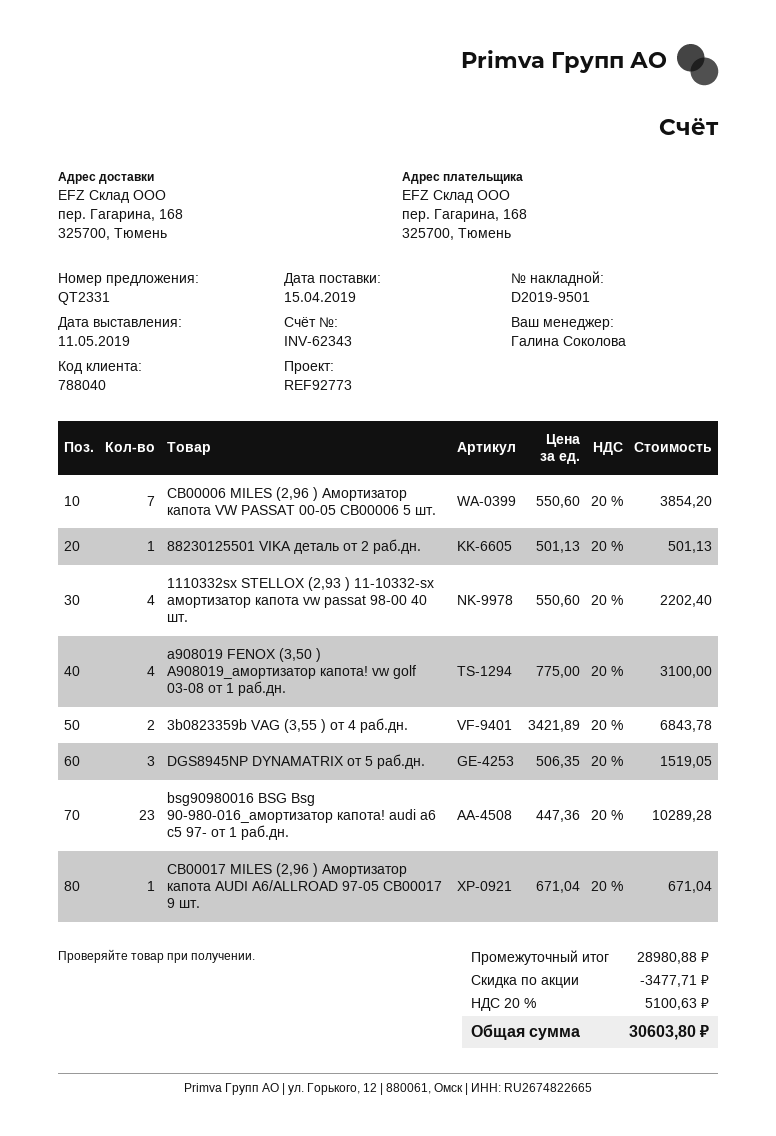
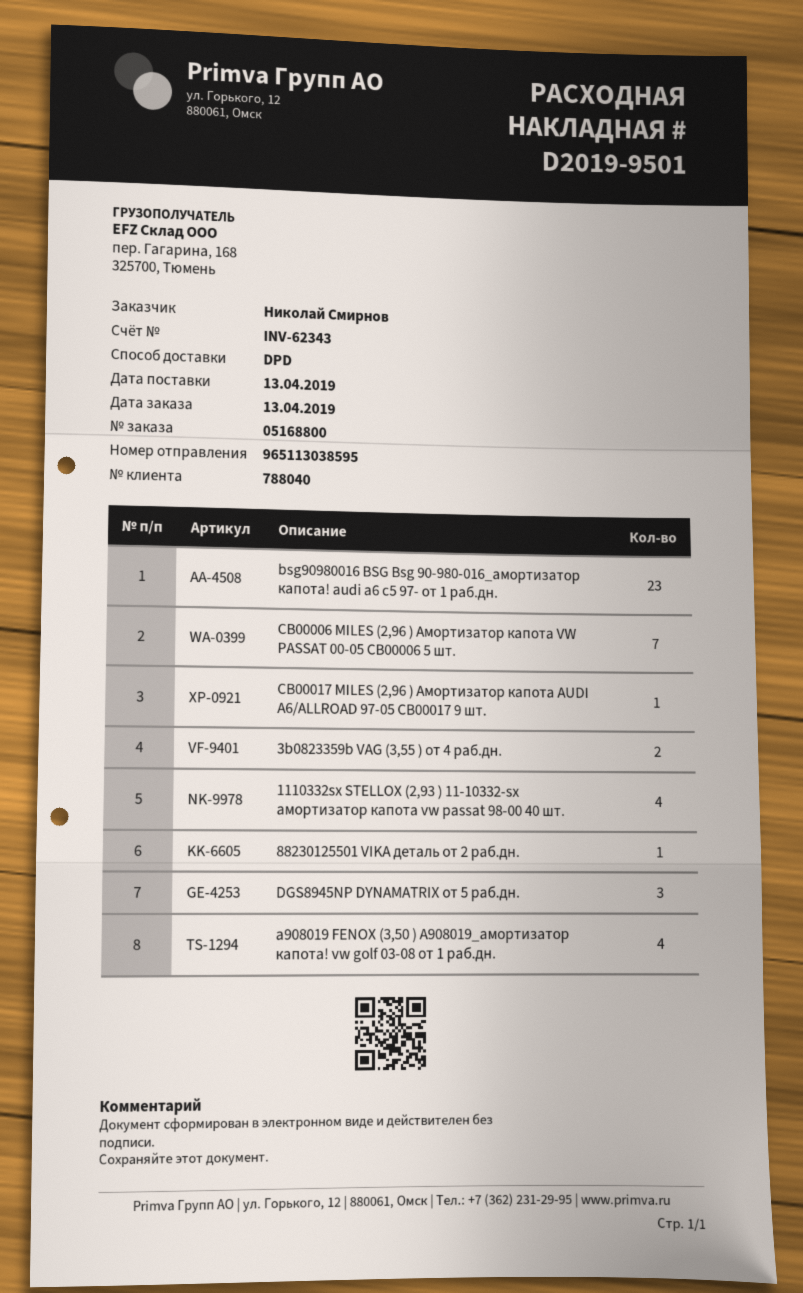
delivery date: 2019-04-15 -> 2019-04-13

